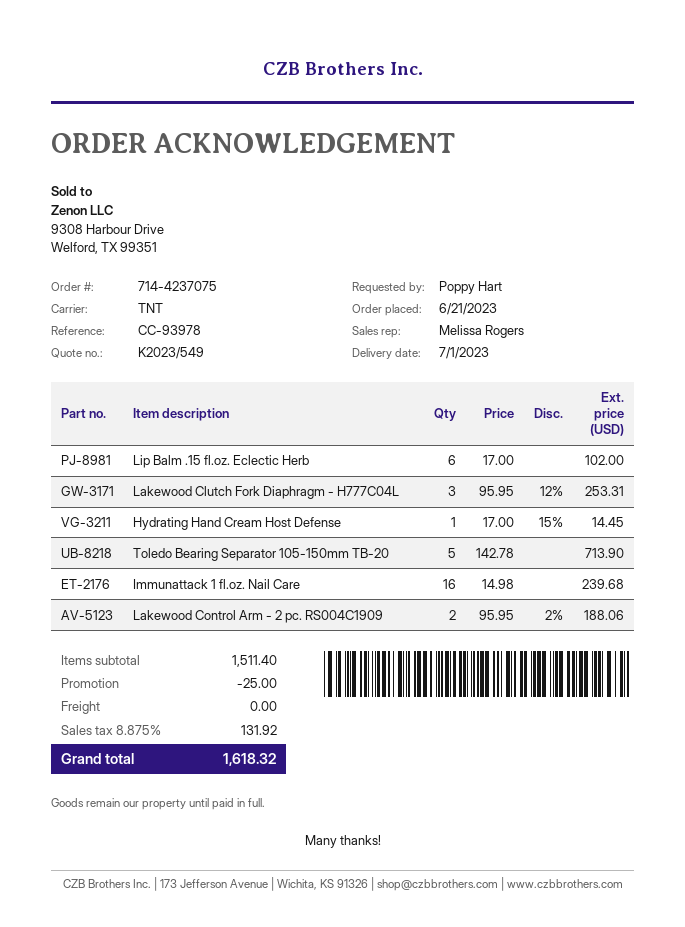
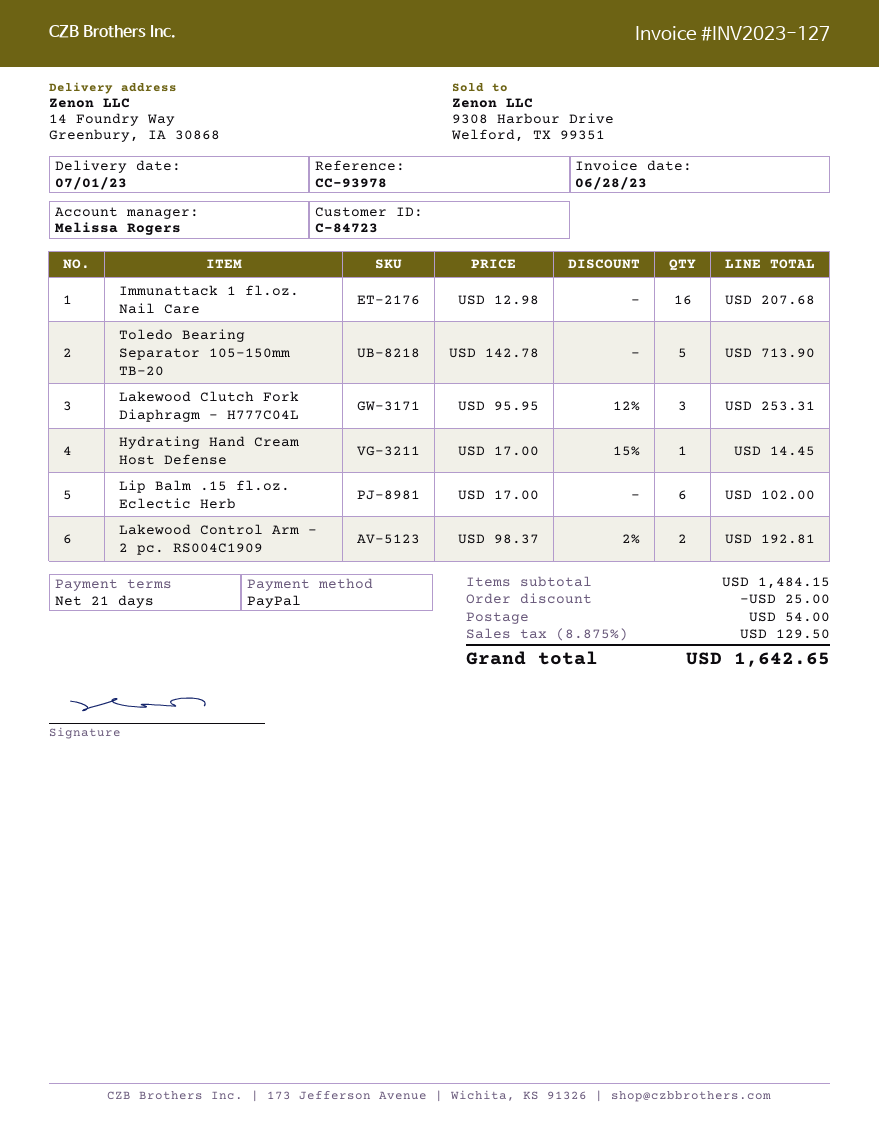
Immunattack 1 fl.oz. Nail Care: 16 x 14.98 = 239.68 -> 16 x 12.98 = 207.68
Lakewood Control Arm - 2 pc. RS004C1909: 2 x 95.95 - 2% = 188.06 -> 2 x 98.37 - 2% = 192.81
subtotal: 1511.40 -> 1484.15
shipping: 0.00 -> 54.00
tax: 8.875% = 131.92 -> 8.875% = 129.50
total: 1618.32 -> 1642.65

